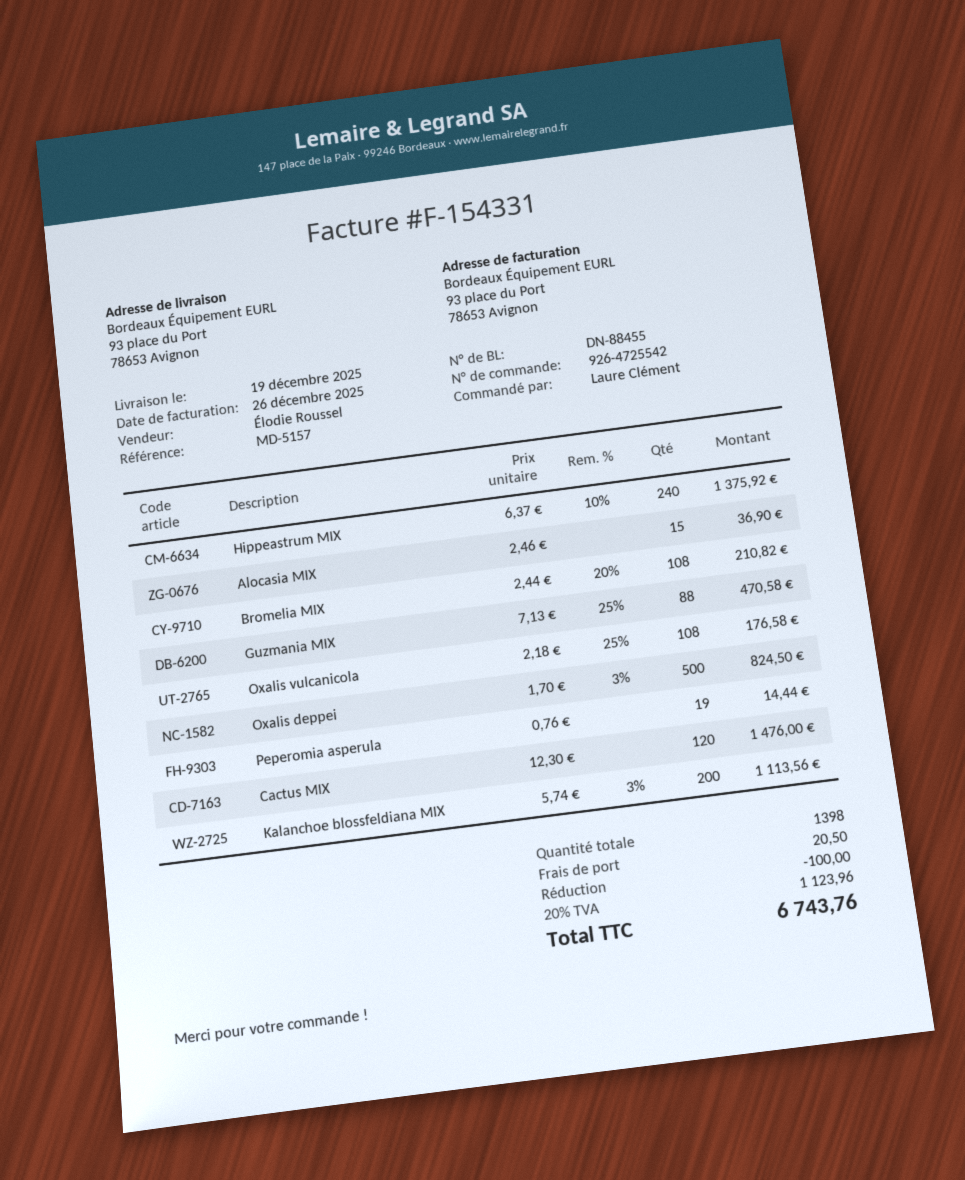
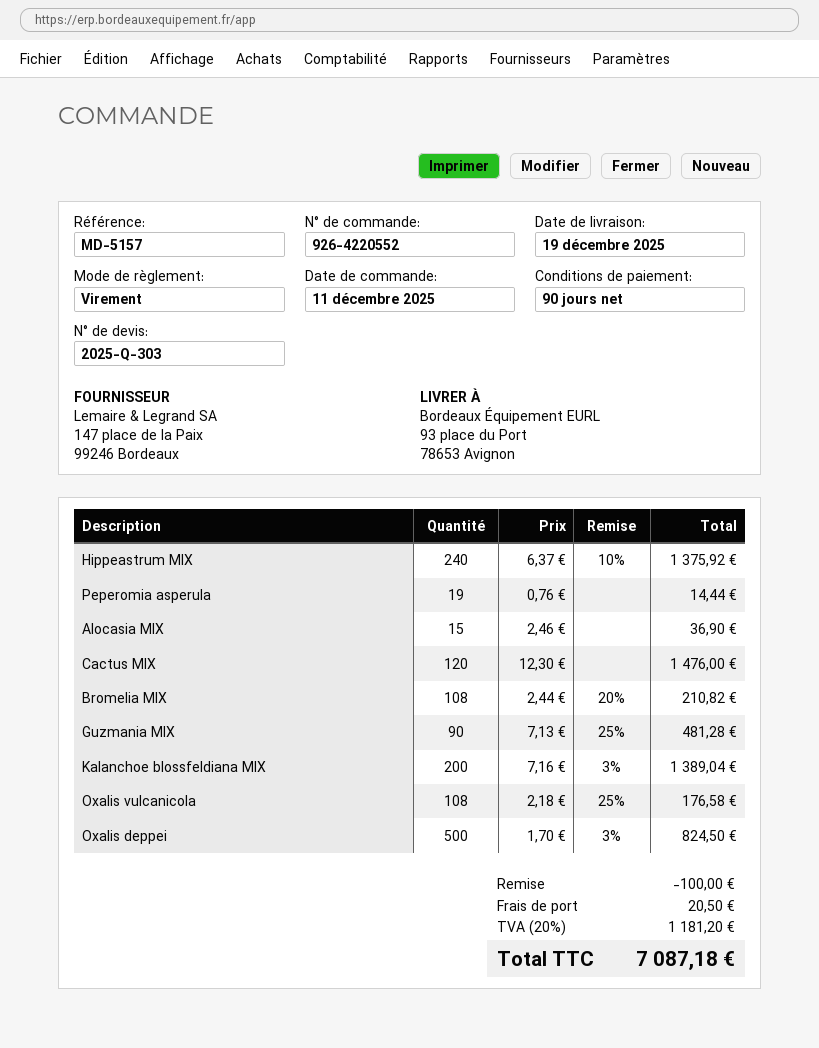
order number: 926-4725542 -> 926-4220552
Guzmania MIX: 88 x 7.13 - 25% = 470.58 -> 90 x 7.13 - 25% = 481.28
Kalanchoe blossfeldiana MIX: 200 x 5.74 - 3% = 1113.56 -> 200 x 7.16 - 3% = 1389.04
tax: 20% = 1123.96 -> 20% = 1181.20
total: 6743.76 -> 7087.18

